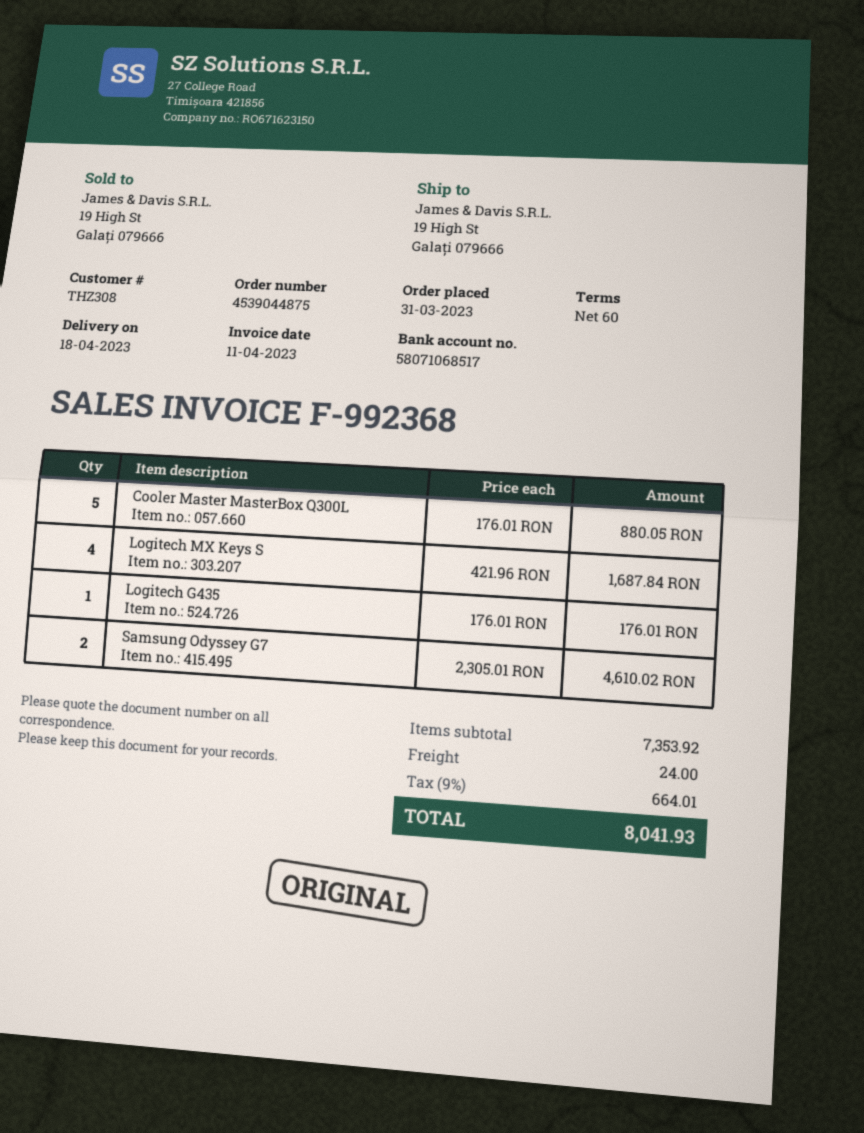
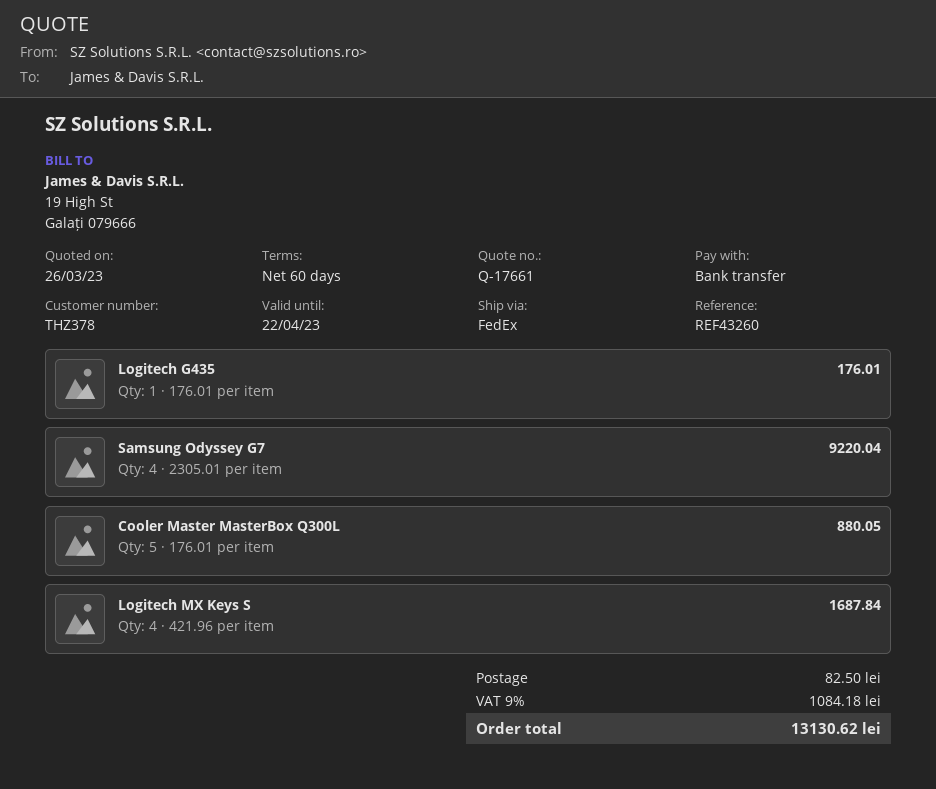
customer number: THZ308 -> THZ378
Samsung Odyssey G7: 2 x 2305.01 = 4610.02 -> 4 x 2305.01 = 9220.04
shipping: 24.00 -> 82.50
tax: 9% = 664.01 -> 9% = 1084.18
total: 8041.93 -> 13130.62

